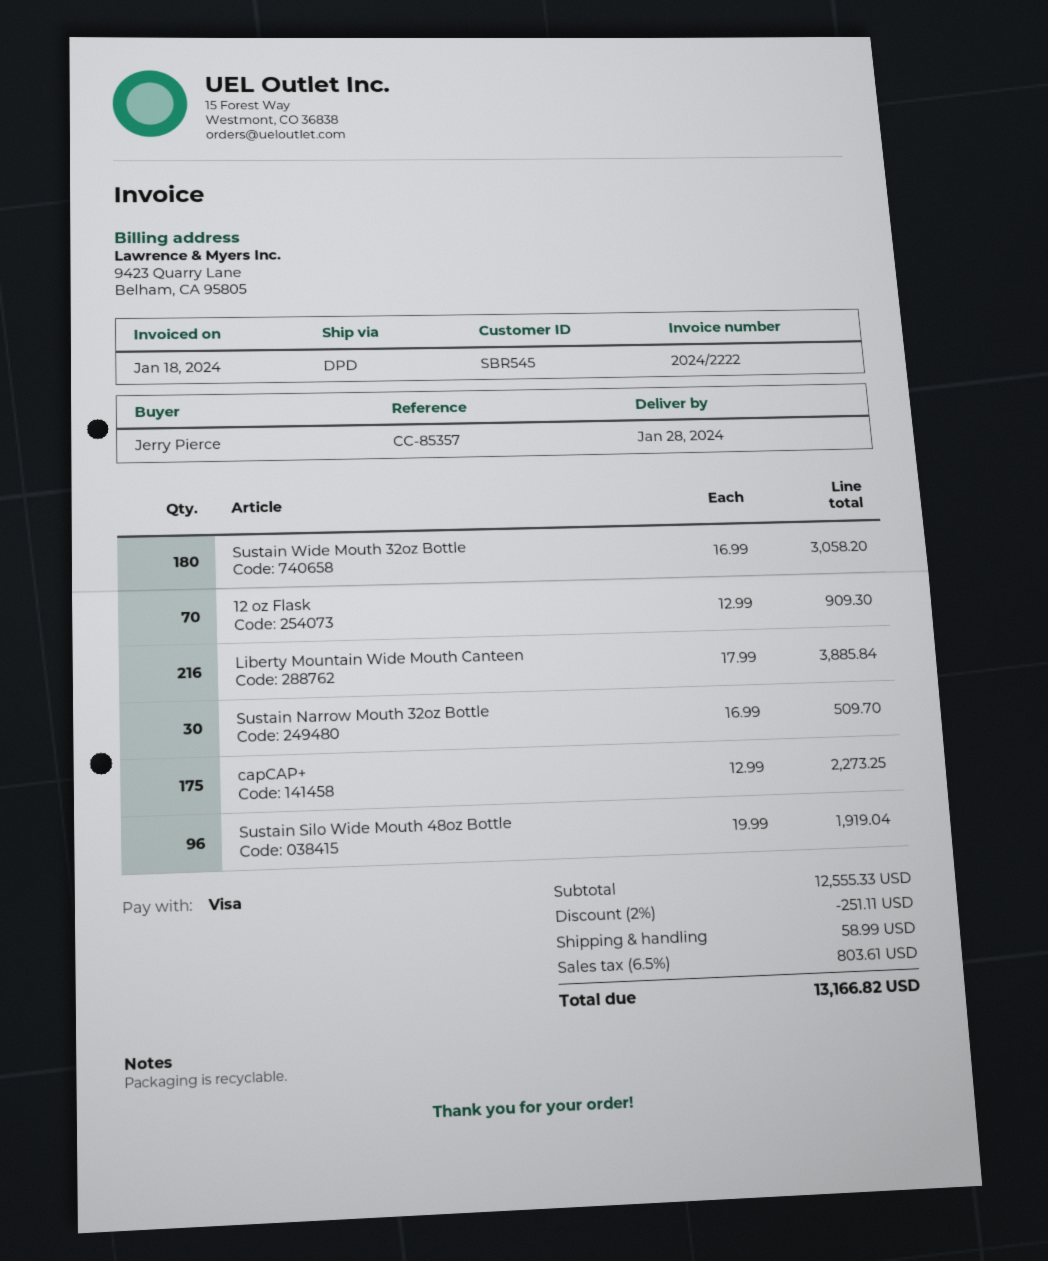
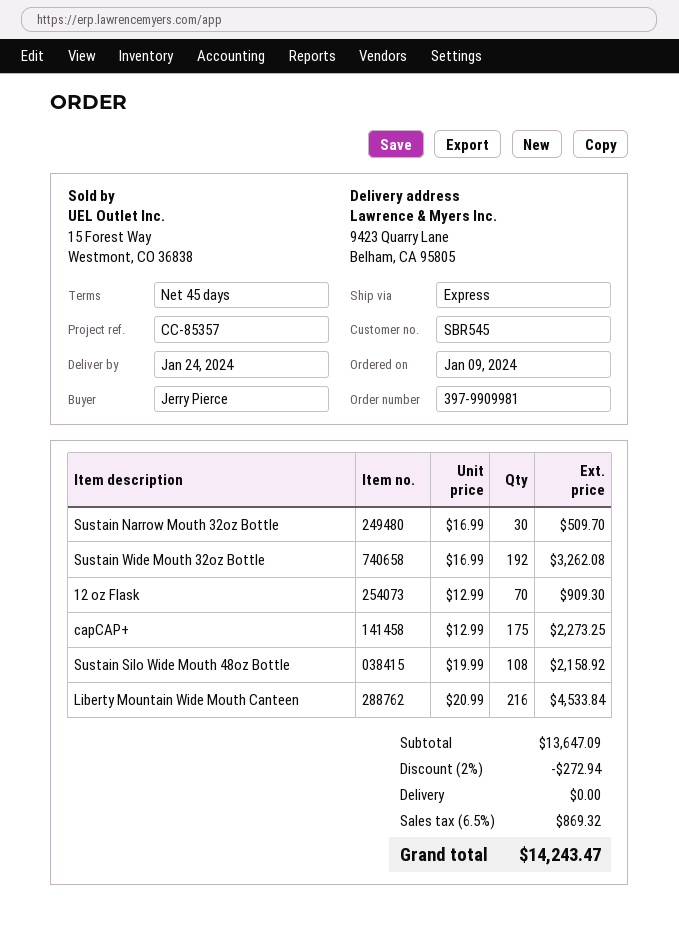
delivery date: 2024-01-28 -> 2024-01-24
shipping method: DPD -> express
Sustain Wide Mouth 32oz Bottle: 180 x 16.99 = 3058.20 -> 192 x 16.99 = 3262.08
Liberty Mountain Wide Mouth Canteen: 216 x 17.99 = 3885.84 -> 216 x 20.99 = 4533.84
Sustain Silo Wide Mouth 48oz Bottle: 96 x 19.99 = 1919.04 -> 108 x 19.99 = 2158.92
subtotal: 12555.33 -> 13647.09
discount: 2% = 251.11 -> 2% = 272.94
shipping: 58.99 -> 0.00
tax: 6.5% = 803.61 -> 6.5% = 869.32
total: 13166.82 -> 14243.47

